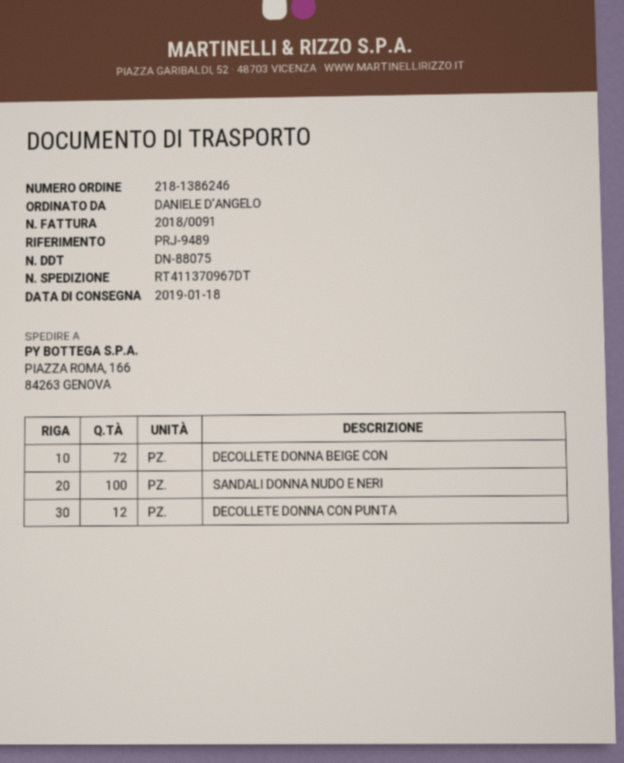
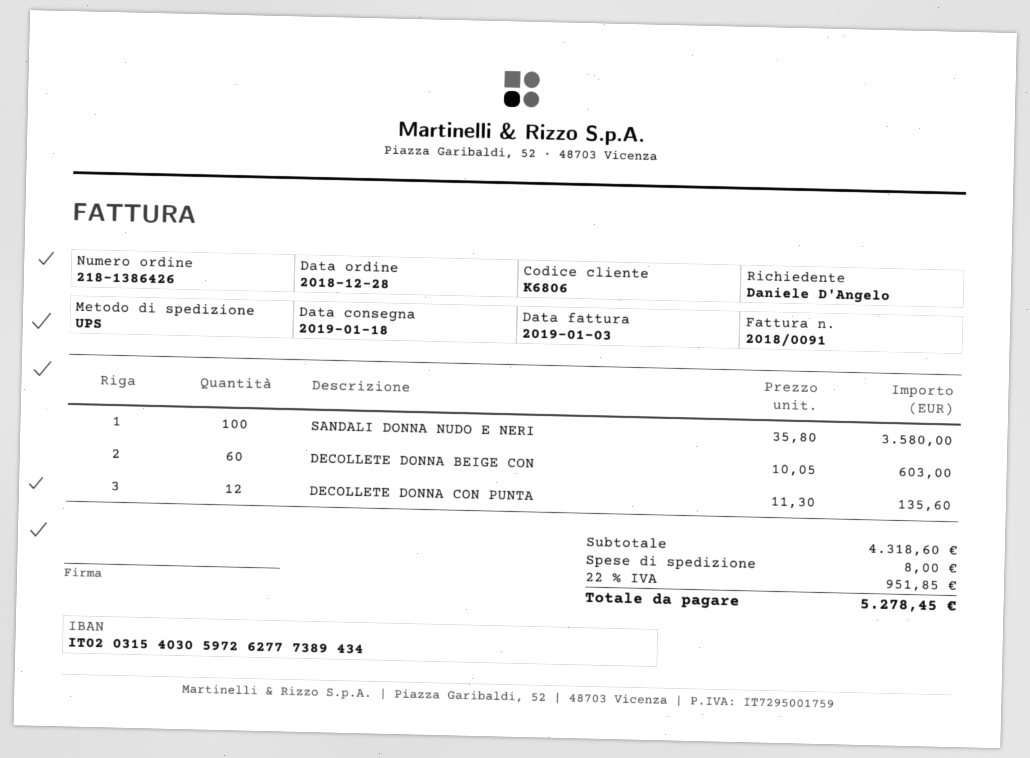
order number: 218-1386246 -> 218-1386426
DECOLLETE DONNA BEIGE CON: 72 -> 60

